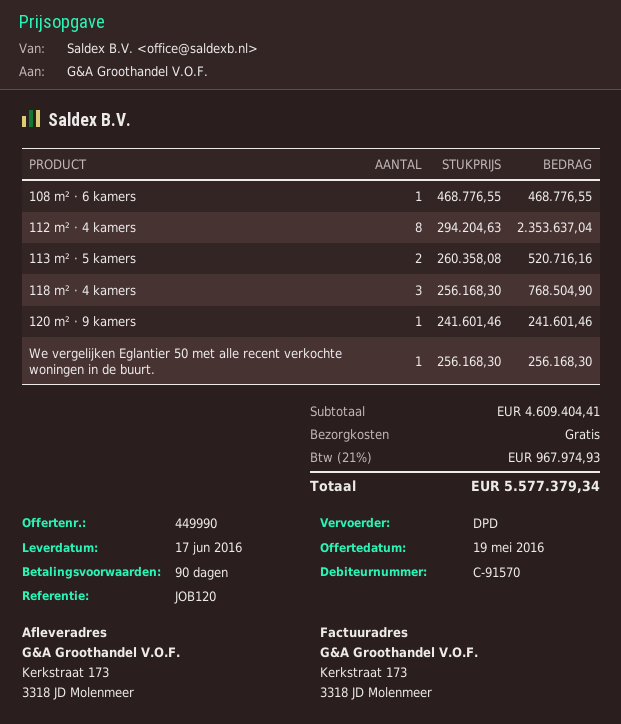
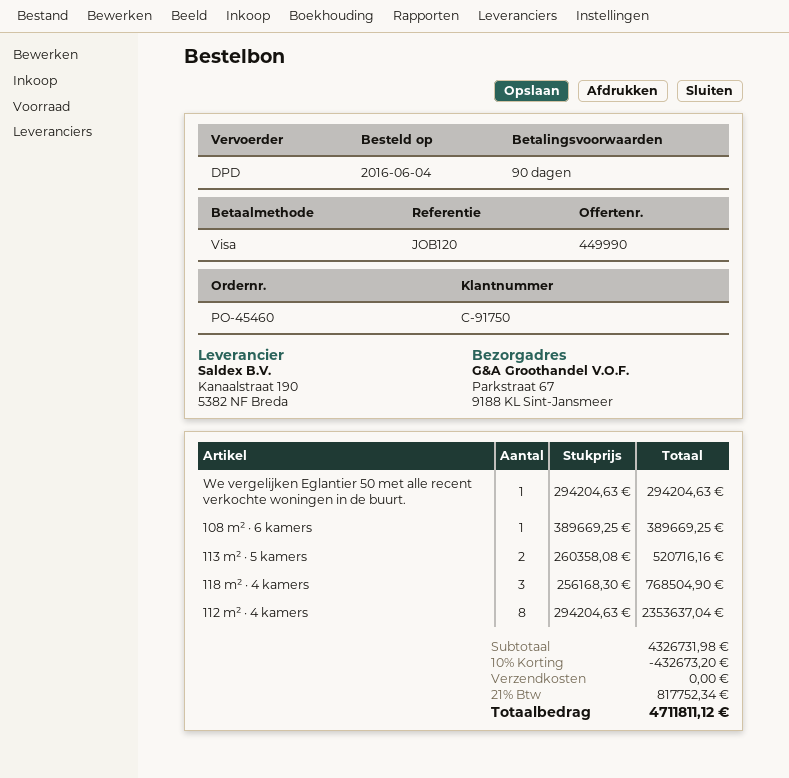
customer number: C-91570 -> C-91750
ship to: Kerkstraat 173, 3318 JD Molenmeer -> Parkstraat 67, 9188 KL Sint-Jansmeer
108 m² · 6 kamers: 1 x 468776.55 = 468776.55 -> 1 x 389669.25 = 389669.25
120 m² · 9 kamers: 1 x 241601.46 = 241601.46 -> none
We vergelijken Eglantier 50 met alle recent verkochte woningen in de buurt.: 1 x 256168.30 = 256168.30 -> 1 x 294204.63 = 294204.63
subtotal: 4609404.41 -> 4326731.98
discount: none -> 10% = 432673.20
tax: 21% = 967974.93 -> 21% = 817752.34
total: 5577379.34 -> 4711811.12

